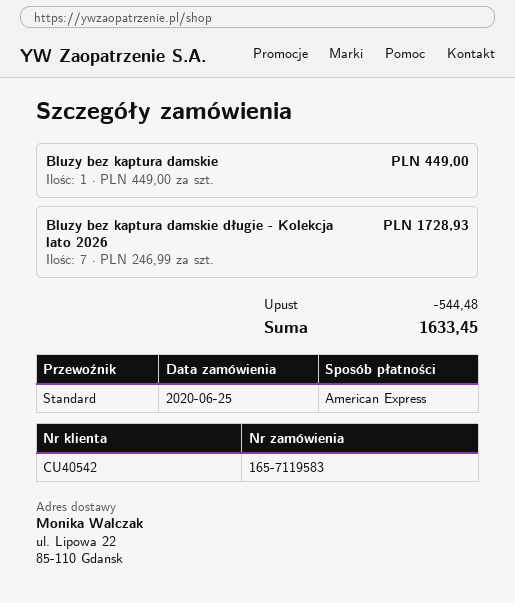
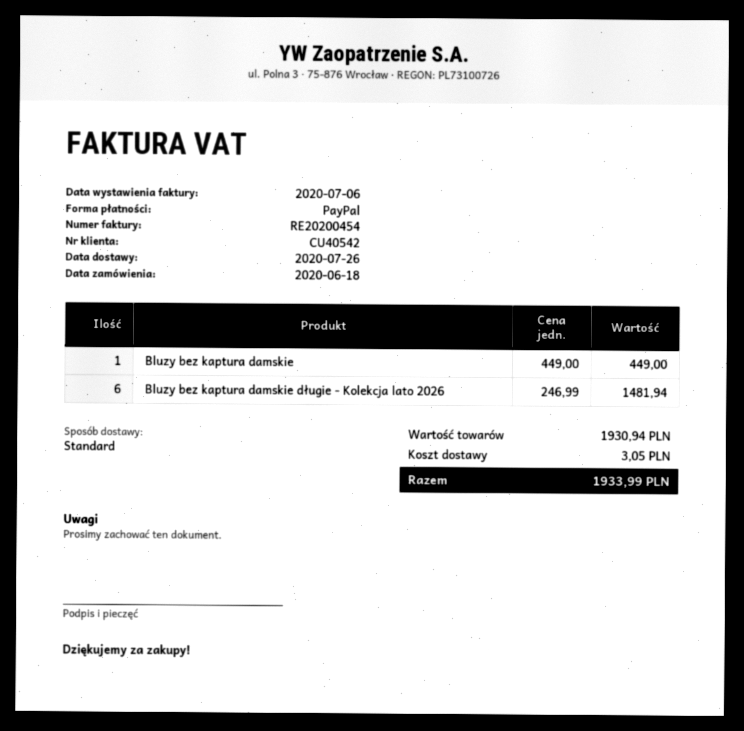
order date: 2020-06-25 -> 2020-06-18
payment method: American Express -> PayPal
Bluzy bez kaptura damskie długie - Kolekcja lato 2026: 7 x 246.99 = 1728.93 -> 6 x 246.99 = 1481.94
discount: 544.48 -> none
shipping: none -> 3.05
total: 1633.45 -> 1933.99

